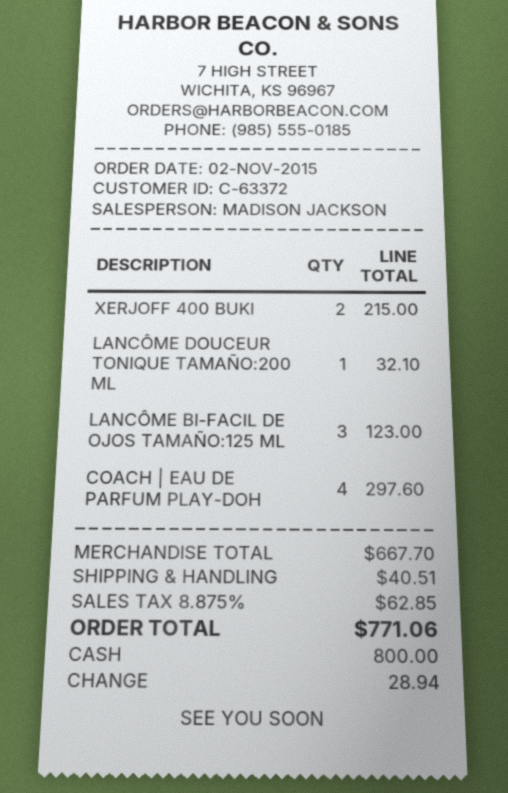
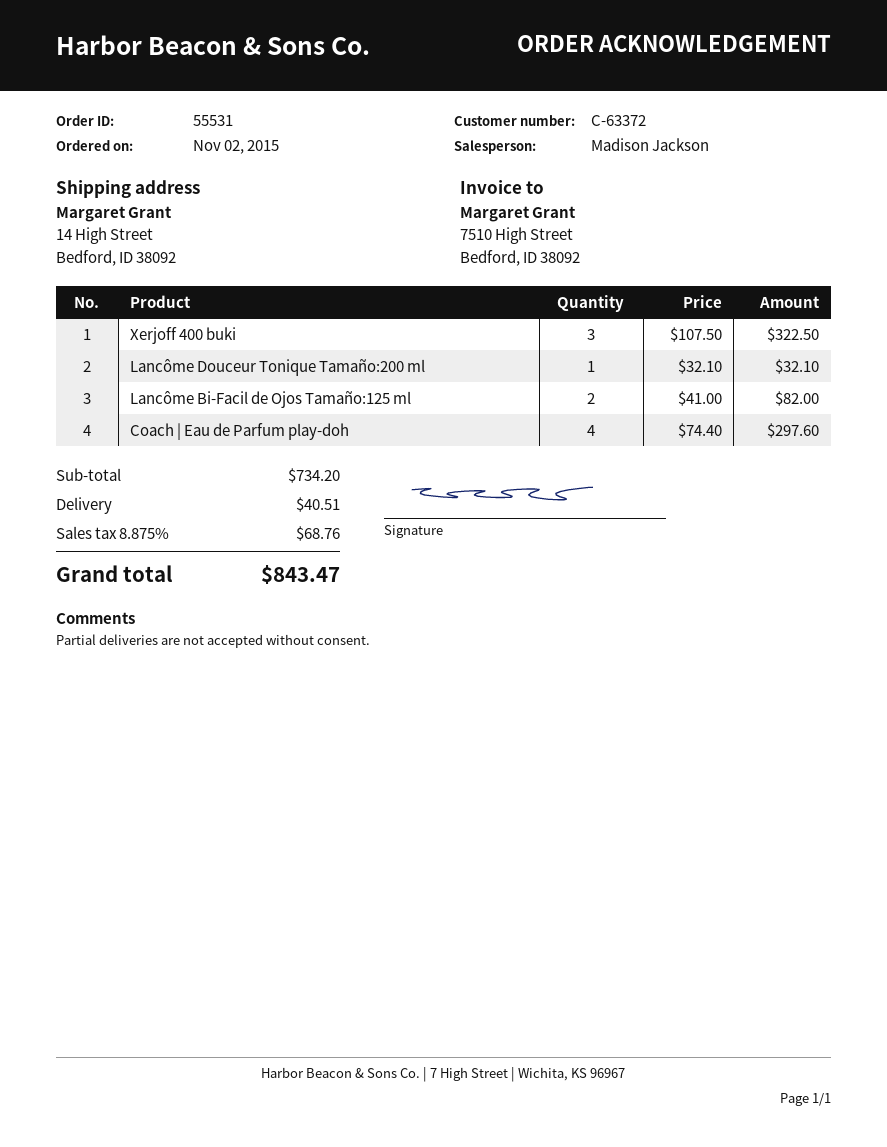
XERJOFF 400 BUKI: 2 for 215.00 -> 3 for 322.50
LANCÔME BI-FACIL DE OJOS TAMAÑO:125 ML: 3 for 123.00 -> 2 for 82.00
subtotal: 667.70 -> 734.20
tax: 8.875% = 62.85 -> 8.875% = 68.76
total: 771.06 -> 843.47

